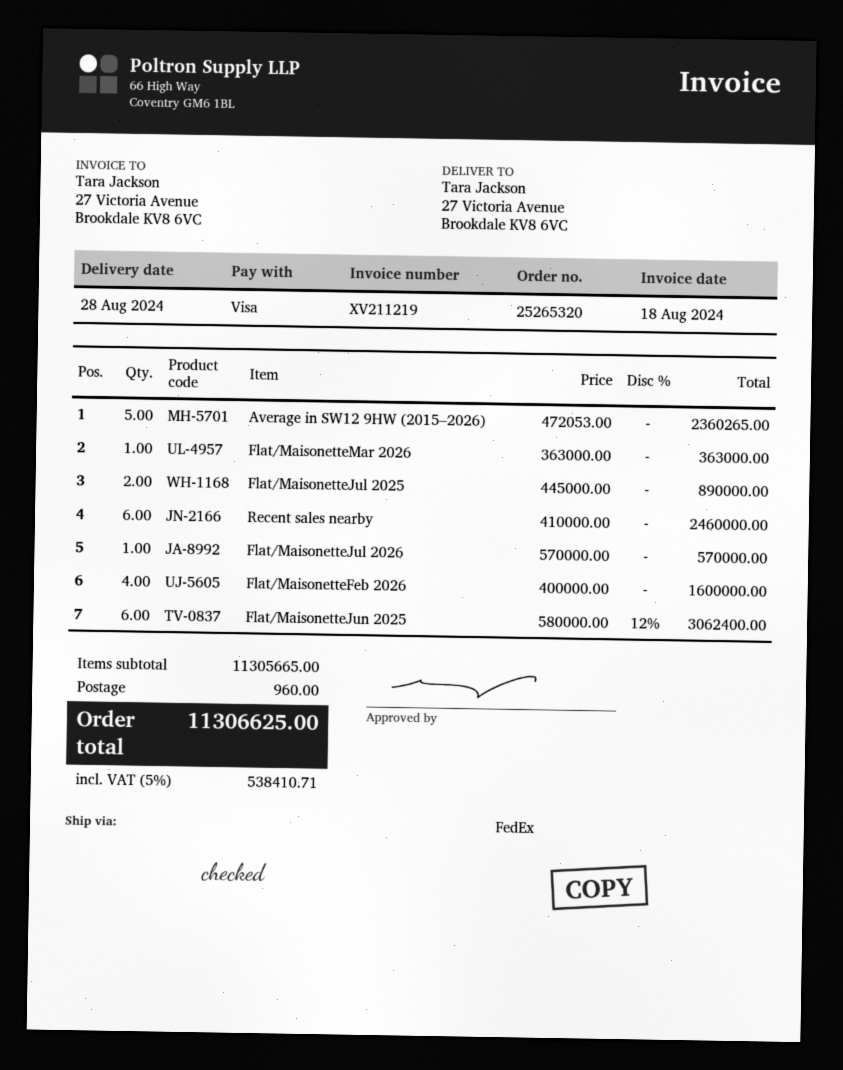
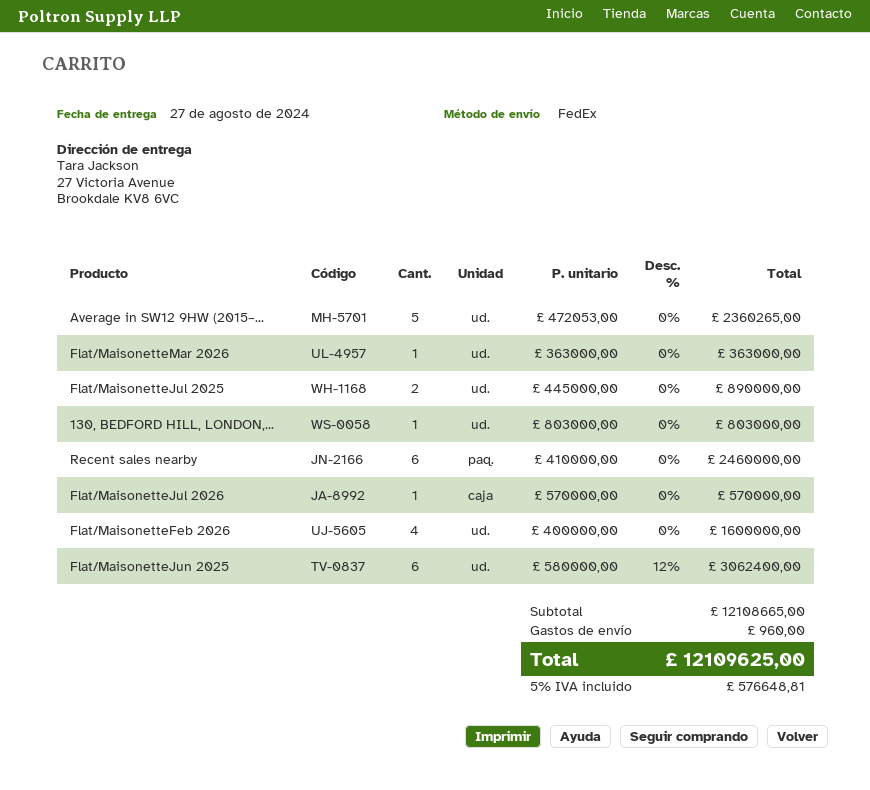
delivery date: 2024-08-28 -> 2024-08-27
130, BEDFORD HILL, LONDON,...: none -> 1 x 803000.00 = 803000.00
subtotal: 11305665.00 -> 12108665.00
tax: 5% = 538410.71 -> 5% = 576648.81
total: 11306625.00 -> 12109625.00

